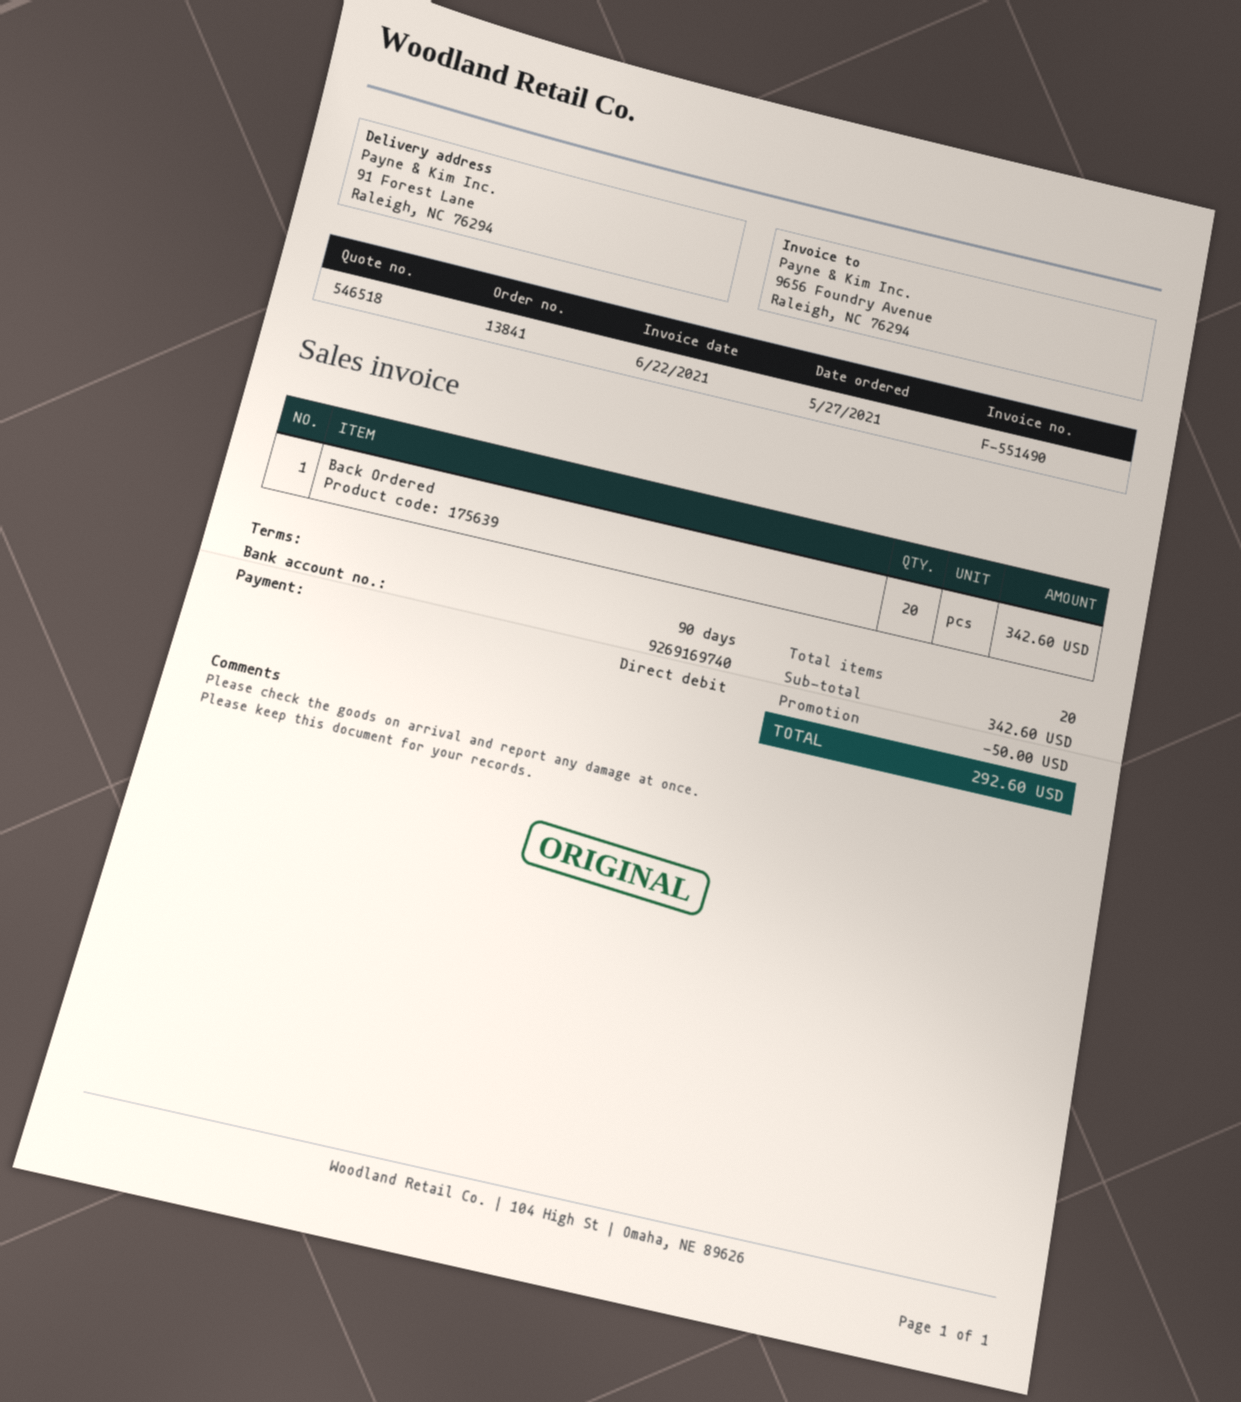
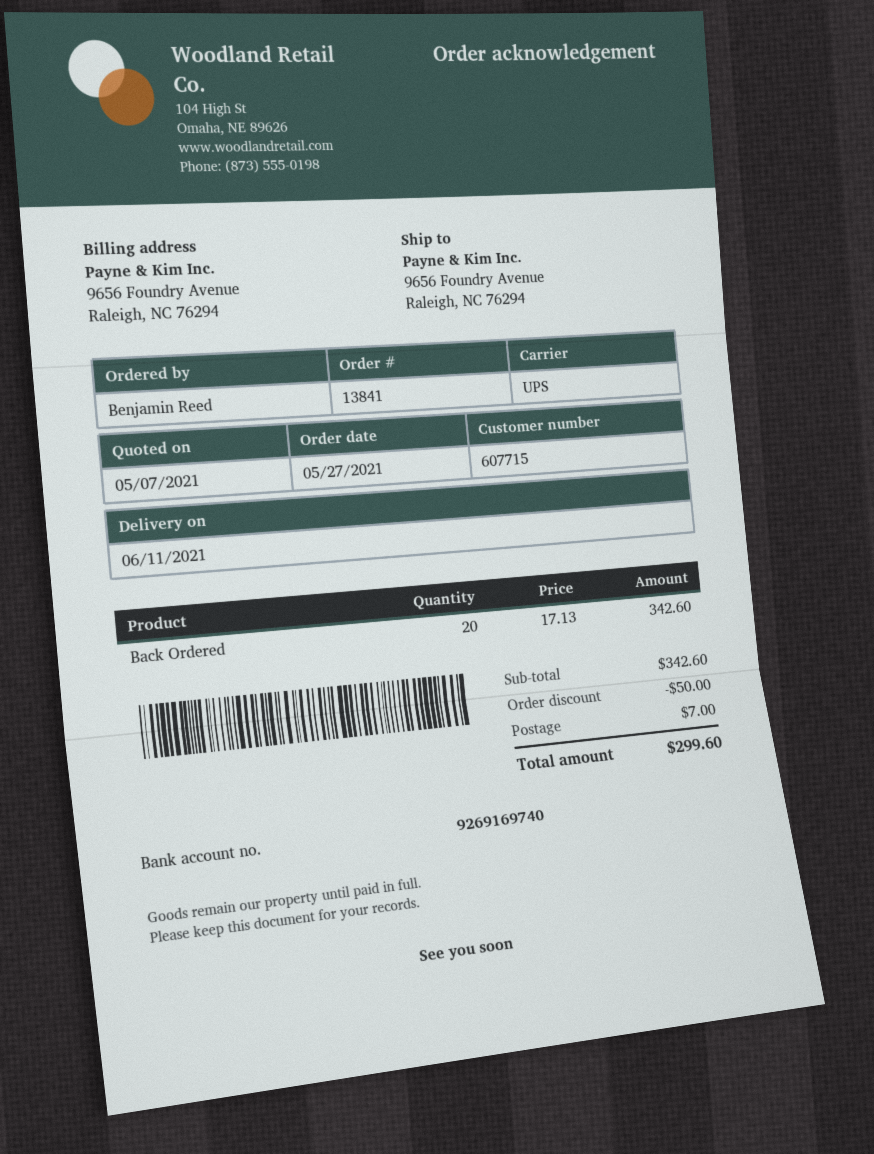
ship to: 91 Forest Lane, Raleigh, NC 76294 -> 9656 Foundry Avenue, Raleigh, NC 76294
shipping: none -> 7.00
total: 292.60 -> 299.60

